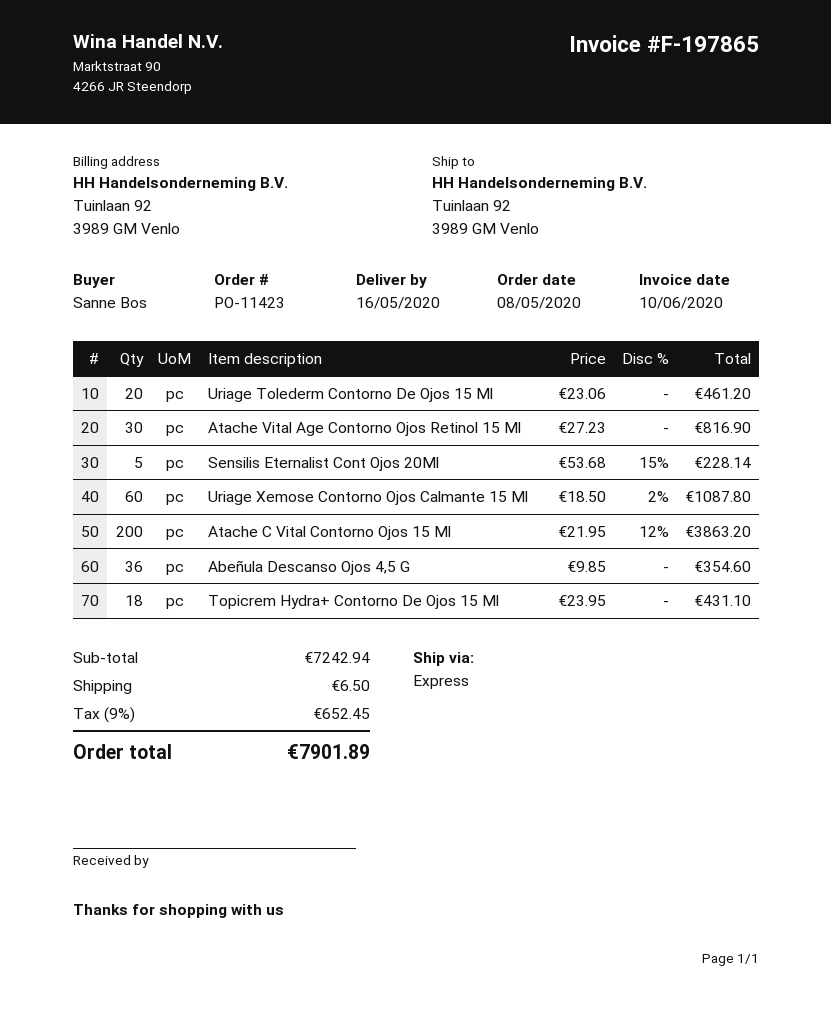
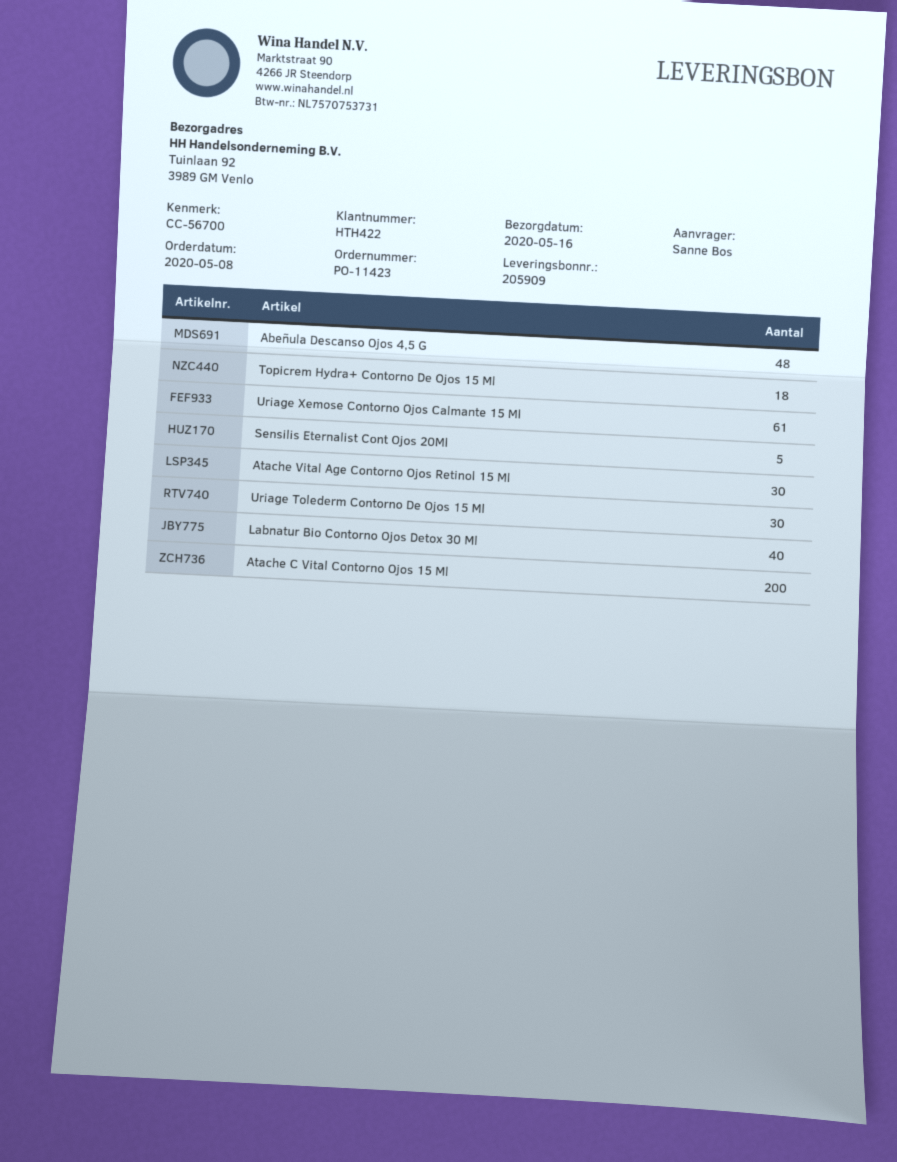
Uriage Tolederm Contorno De Ojos 15 Ml: 20 -> 30
Uriage Xemose Contorno Ojos Calmante 15 Ml: 60 -> 61
Abeñula Descanso Ojos 4,5 G: 36 -> 48
Labnatur Bio Contorno Ojos Detox 30 Ml: none -> 40

